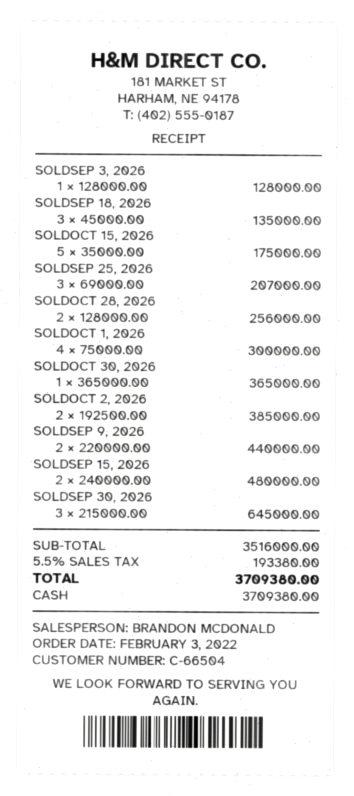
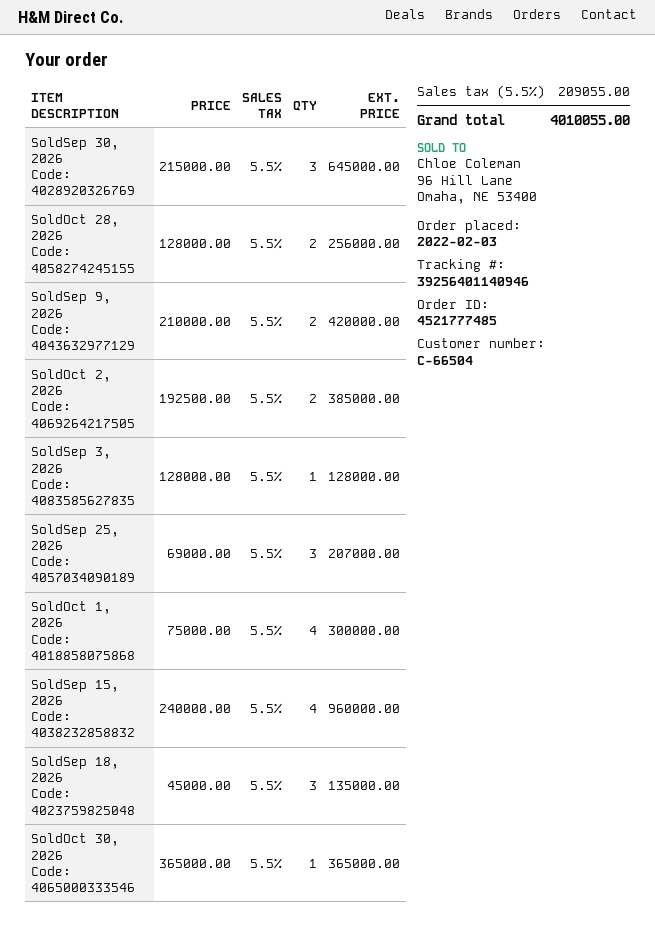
SOLDOCT 15, 2026: 5 x 35000.00 = 175000.00 -> none
SOLDSEP 9, 2026: 2 x 220000.00 = 440000.00 -> 2 x 210000.00 = 420000.00
SOLDSEP 15, 2026: 2 x 240000.00 = 480000.00 -> 4 x 240000.00 = 960000.00
tax: 5.5% = 193380.00 -> 5.5% = 209055.00
total: 3709380.00 -> 4010055.00

